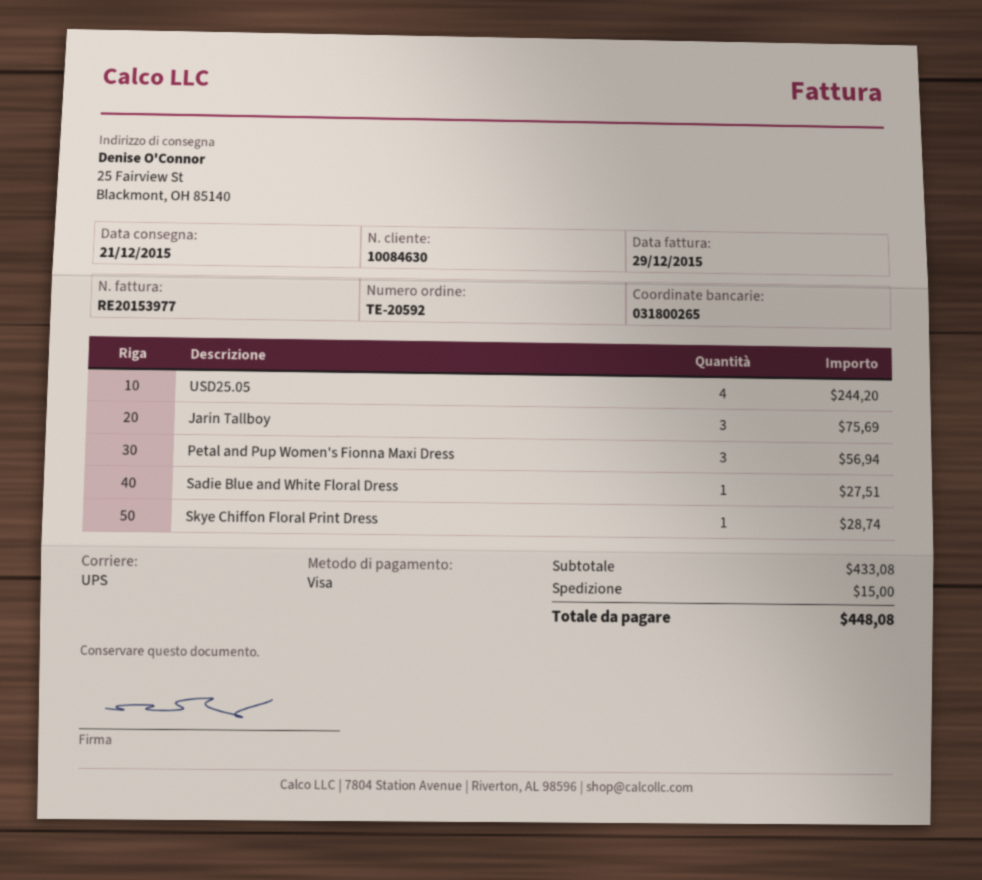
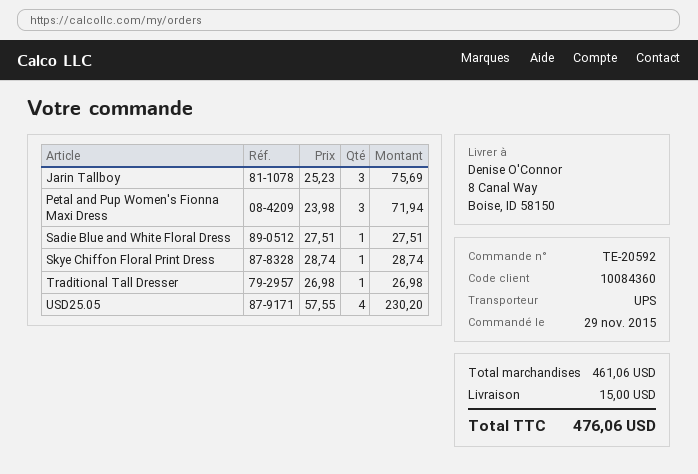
customer number: 10084630 -> 10084360
ship to: 25 Fairview St, Blackmont, OH 85140 -> 8 Canal Way, Boise, ID 58150
USD25.05: 4 for 244.20 -> 4 for 230.20
Petal and Pup Women's Fionna Maxi Dress: 3 for 56.94 -> 3 for 71.94
Traditional Tall Dresser: none -> 1 for 26.98
subtotal: 433.08 -> 461.06
total: 448.08 -> 476.06

